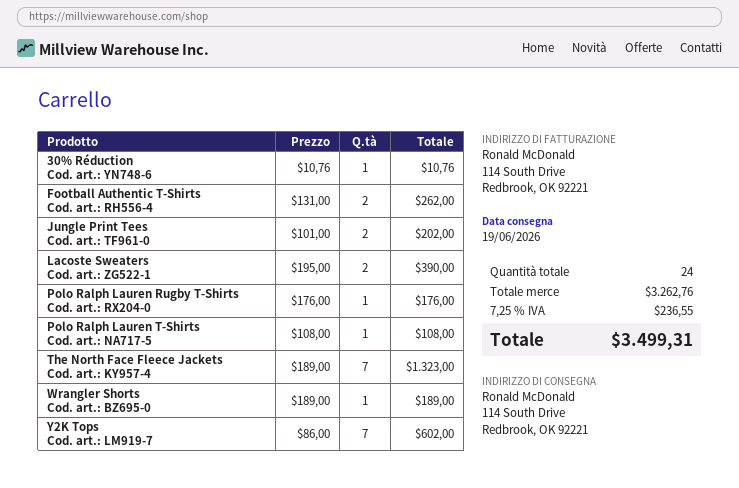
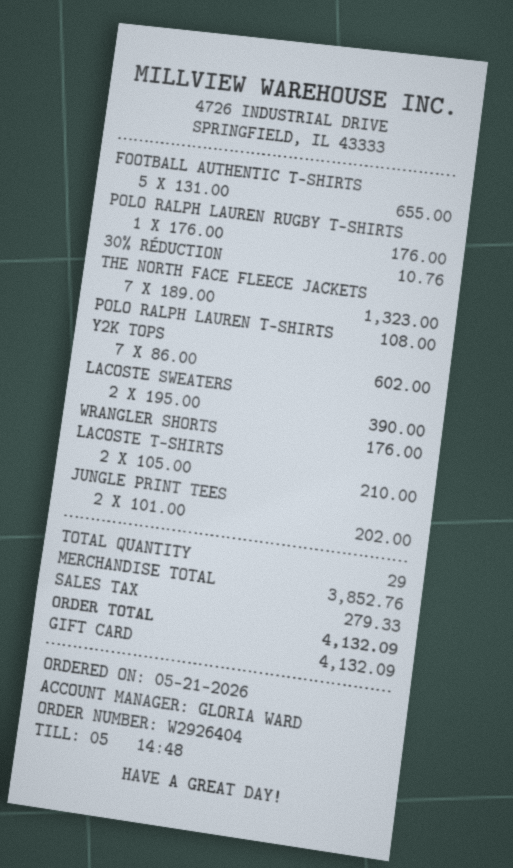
Football Authentic T-Shirts: 2 x 131.00 = 262.00 -> 5 x 131.00 = 655.00
Wrangler Shorts: 1 x 189.00 = 189.00 -> 1 x 176.00 = 176.00
LACOSTE T-SHIRTS: none -> 2 x 105.00 = 210.00
total quantity: 24 -> 29
subtotal: 3262.76 -> 3852.76
tax: 236.55 -> 279.33
total: 3499.31 -> 4132.09

